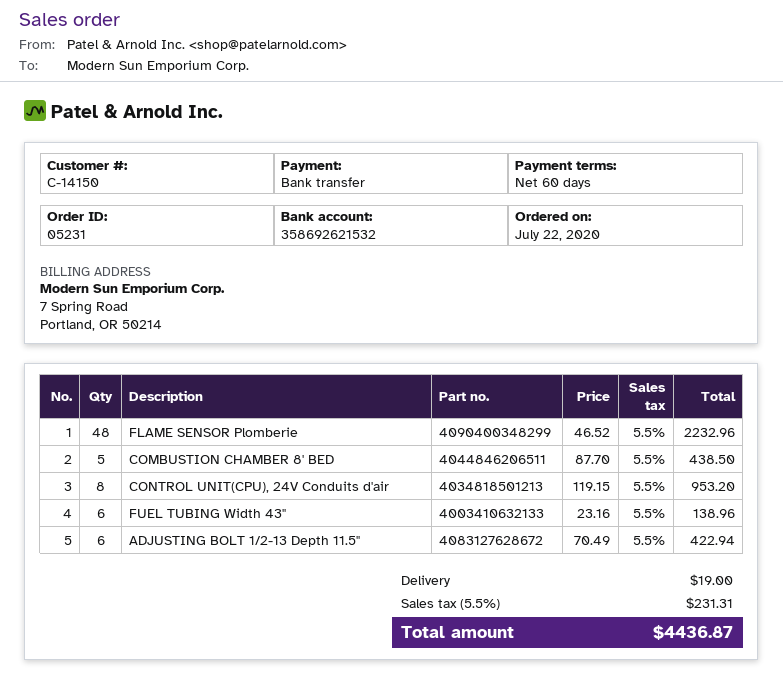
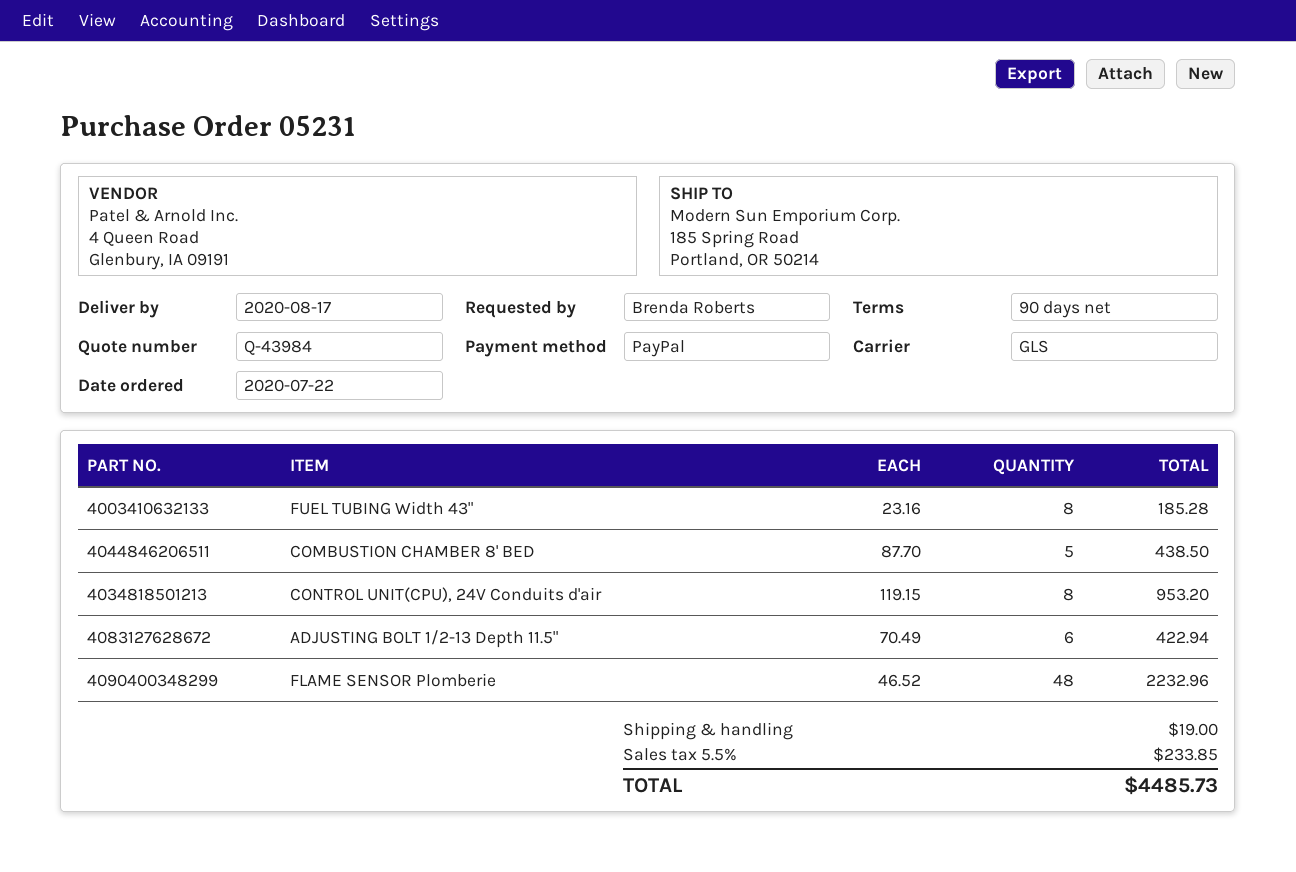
payment terms: 60 days -> 90 days
payment method: bank transfer -> PayPal
FUEL TUBING Width 43": 6 x 23.16 = 138.96 -> 8 x 23.16 = 185.28
tax: 5.5% = 231.31 -> 5.5% = 233.85
total: 4436.87 -> 4485.73

